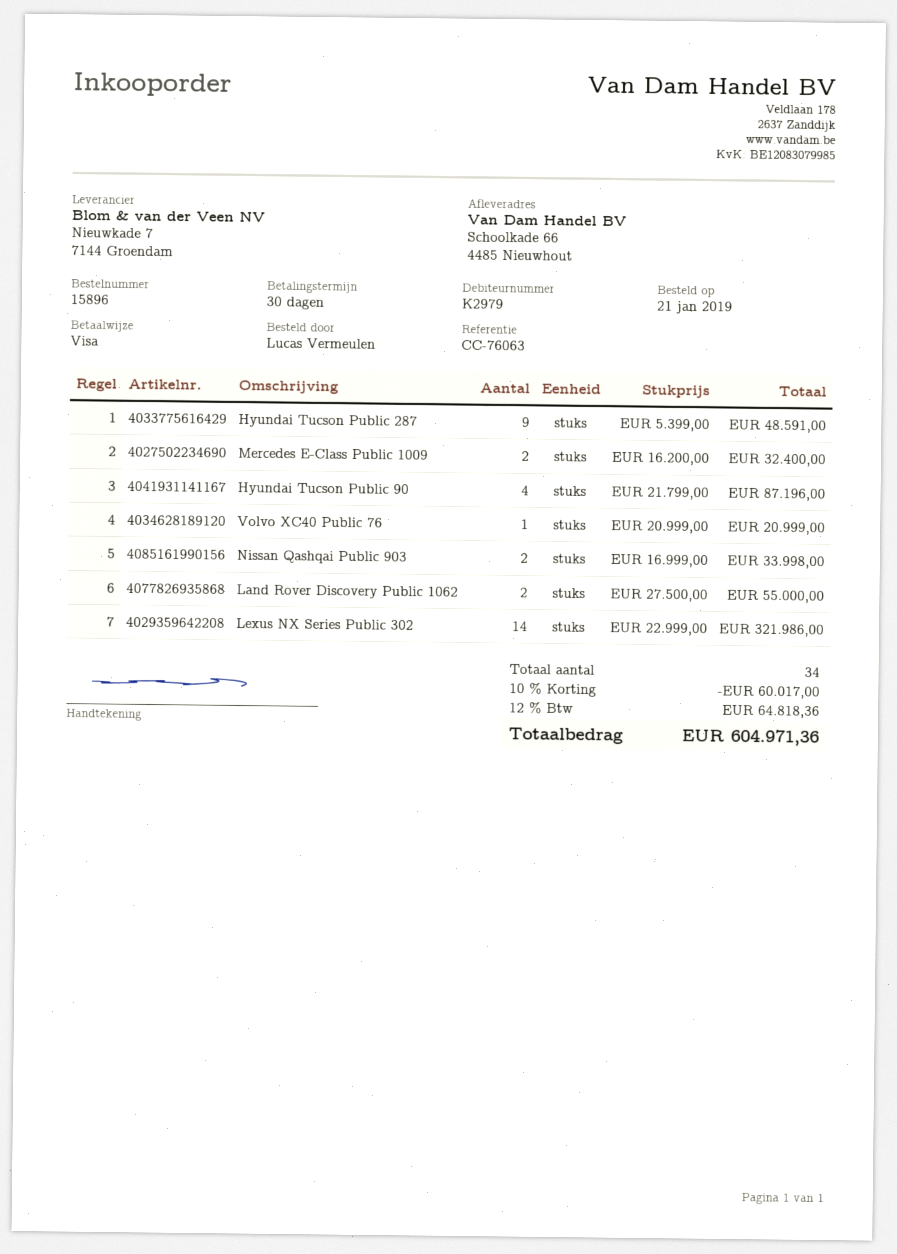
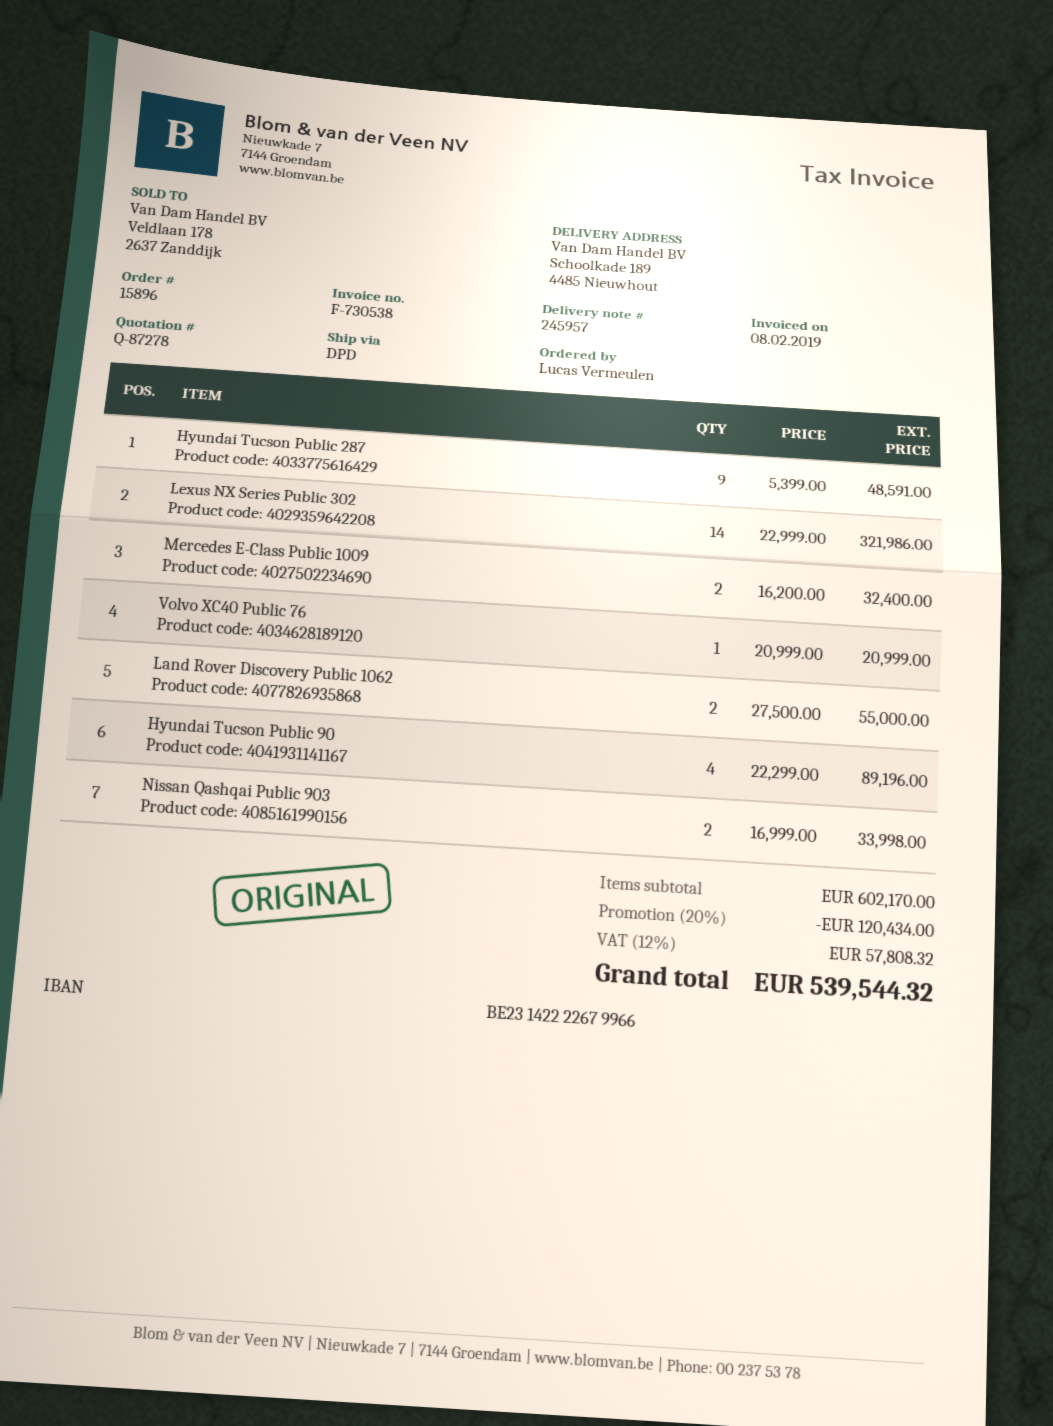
ship to: Schoolkade 66, 4485 Nieuwhout -> Schoolkade 189, 4485 Nieuwhout
Hyundai Tucson Public 90: 4 x 21799.00 = 87196.00 -> 4 x 22299.00 = 89196.00
discount: 10% = 60017.00 -> 20% = 120434.00
tax: 12% = 64818.36 -> 12% = 57808.32
total: 604971.36 -> 539544.32

